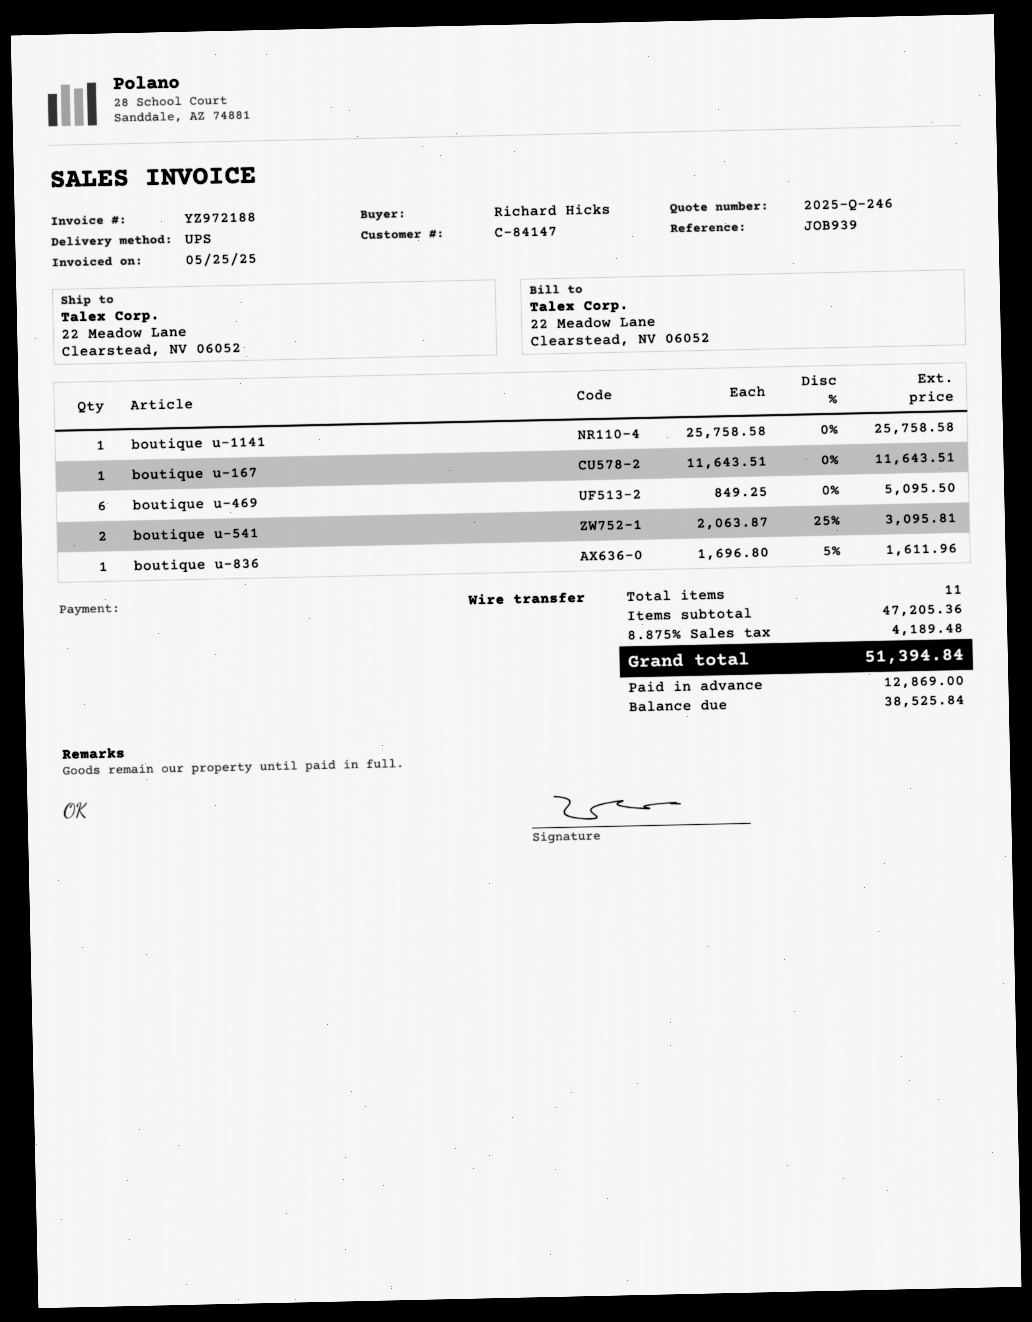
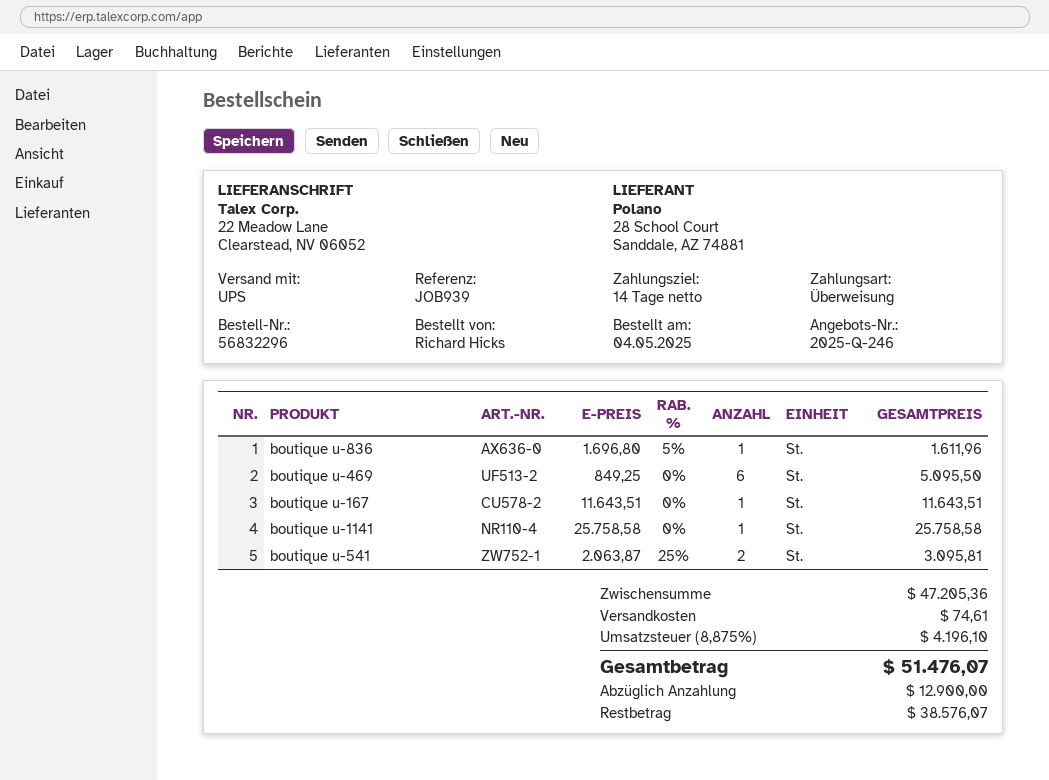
shipping: none -> 74.61
tax: 8.875% = 4189.48 -> 8.875% = 4196.10
total: 51394.84 -> 51476.07
deposit: 12869.00 -> 12900.00
balance: 38525.84 -> 38576.07

